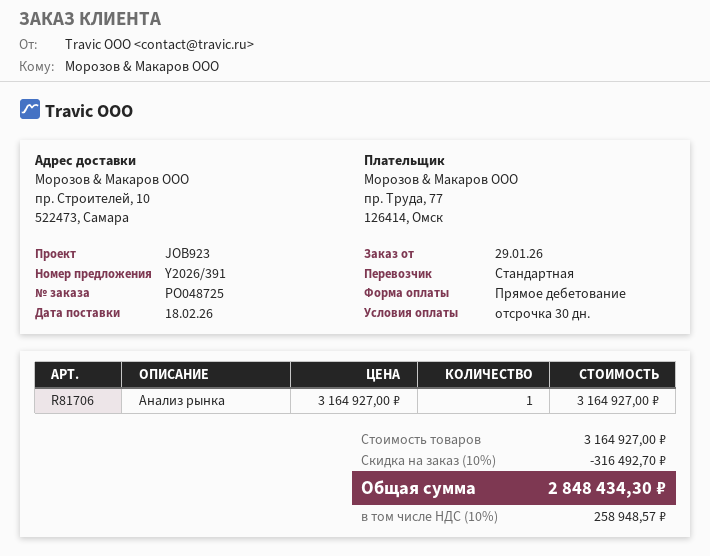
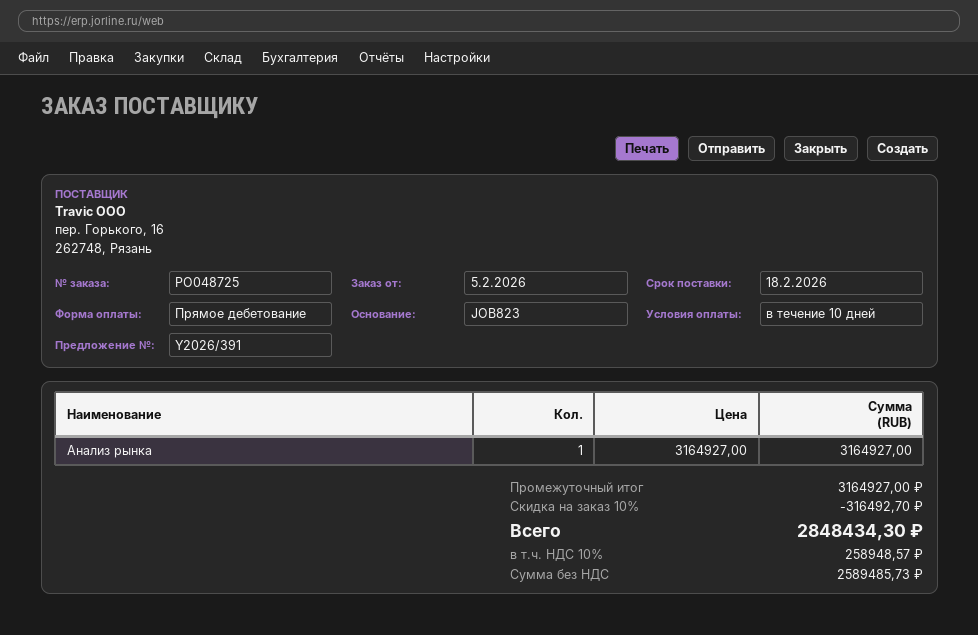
order date: 2026-01-29 -> 2026-02-05
payment terms: 30 days -> 10 days
reference: JOB923 -> JOB823

